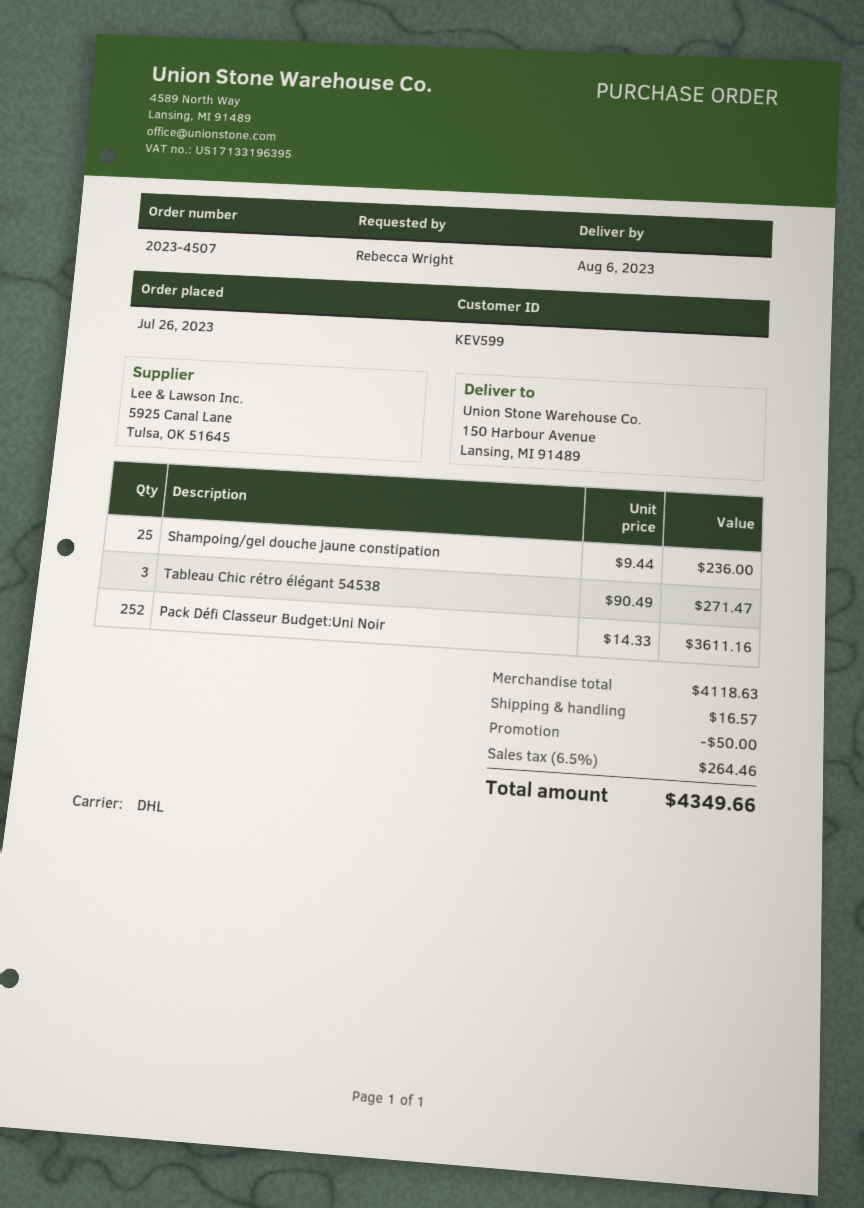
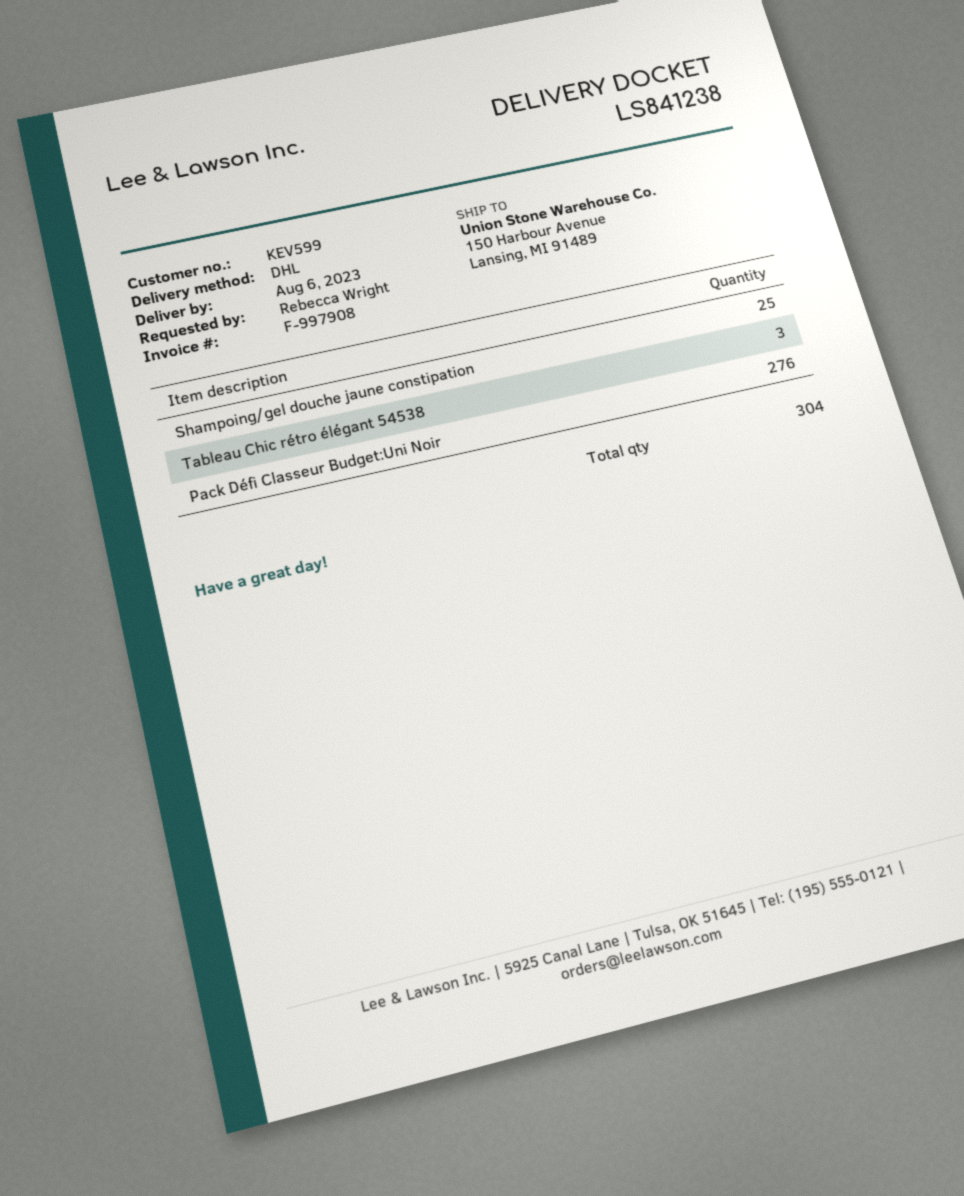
Pack Défi Classeur Budget:Uni Noir: 252 -> 276

